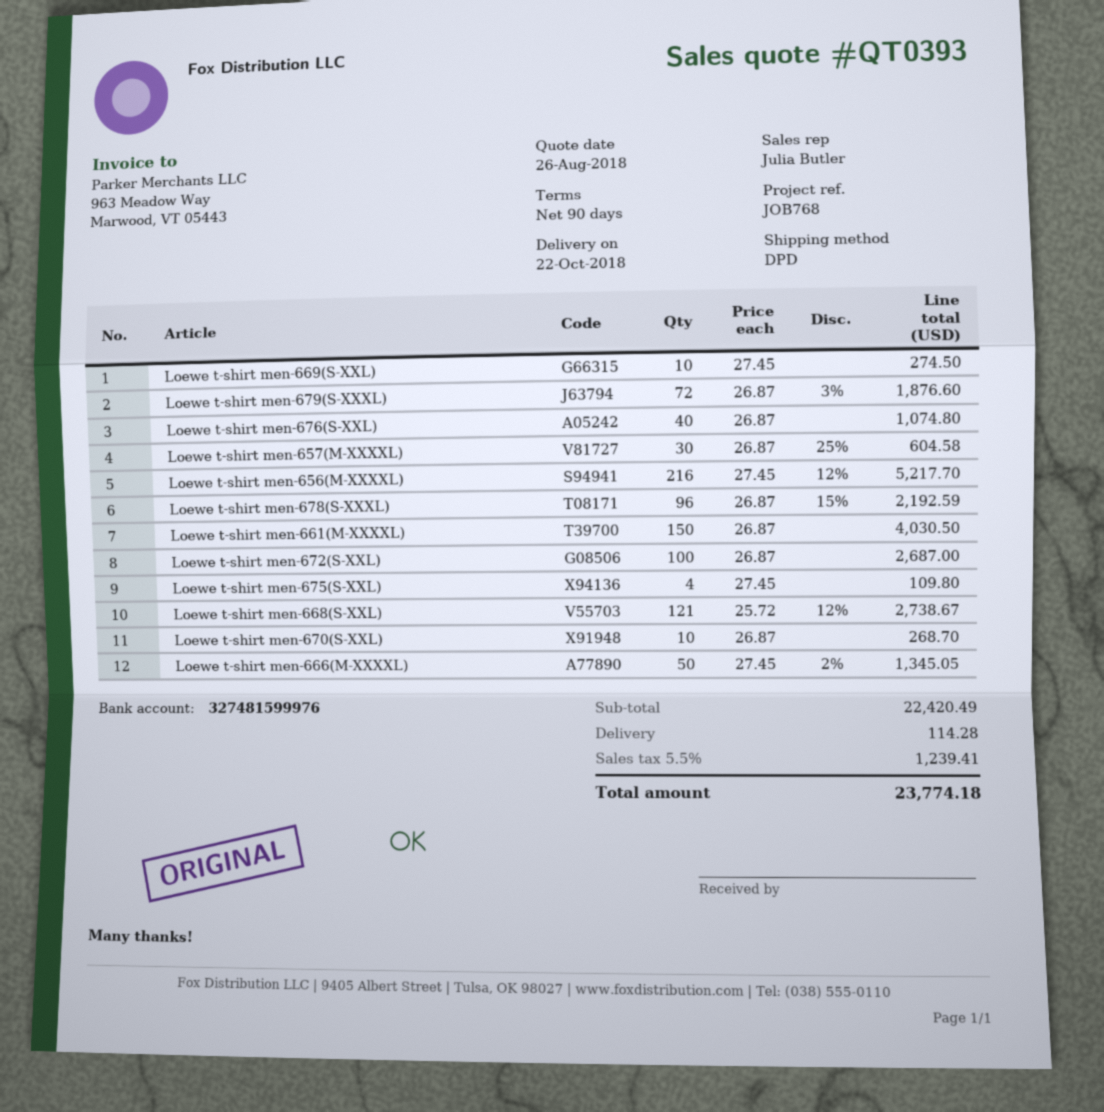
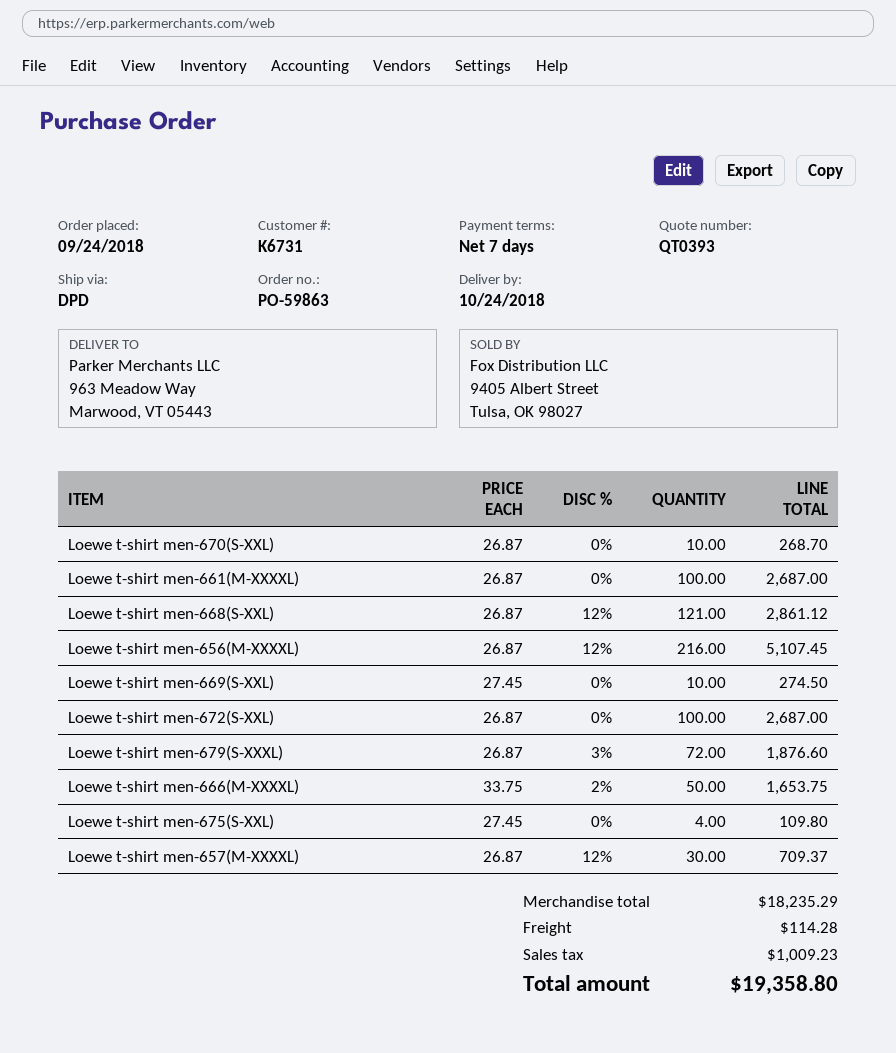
delivery date: 2018-10-22 -> 2018-10-24
payment terms: 90 days -> 7 days
Loewe t-shirt men-676(S-XXL): 40 x 26.87 = 1074.80 -> none
Loewe t-shirt men-657(M-XXXXL): 30 x 26.87 - 25% = 604.58 -> 30 x 26.87 - 12% = 709.37
Loewe t-shirt men-656(M-XXXXL): 216 x 27.45 - 12% = 5217.70 -> 216 x 26.87 - 12% = 5107.45
Loewe t-shirt men-678(S-XXXL): 96 x 26.87 - 15% = 2192.59 -> none
Loewe t-shirt men-661(M-XXXXL): 150 x 26.87 = 4030.50 -> 100 x 26.87 = 2687.00
Loewe t-shirt men-668(S-XXL): 121 x 25.72 - 12% = 2738.67 -> 121 x 26.87 - 12% = 2861.12
Loewe t-shirt men-666(M-XXXXL): 50 x 27.45 - 2% = 1345.05 -> 50 x 33.75 - 2% = 1653.75
subtotal: 22420.49 -> 18235.29
tax: 1239.41 -> 1009.23
total: 23774.18 -> 19358.80

